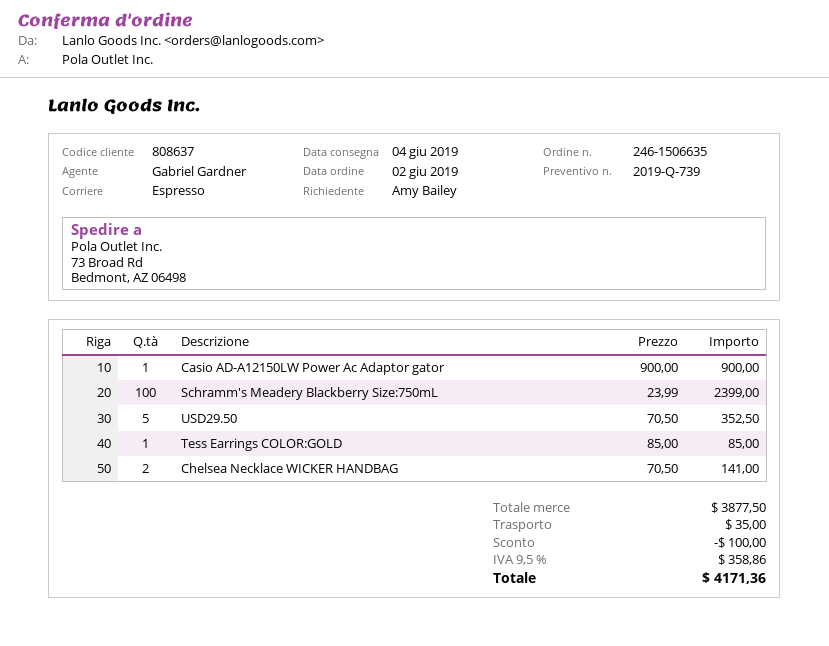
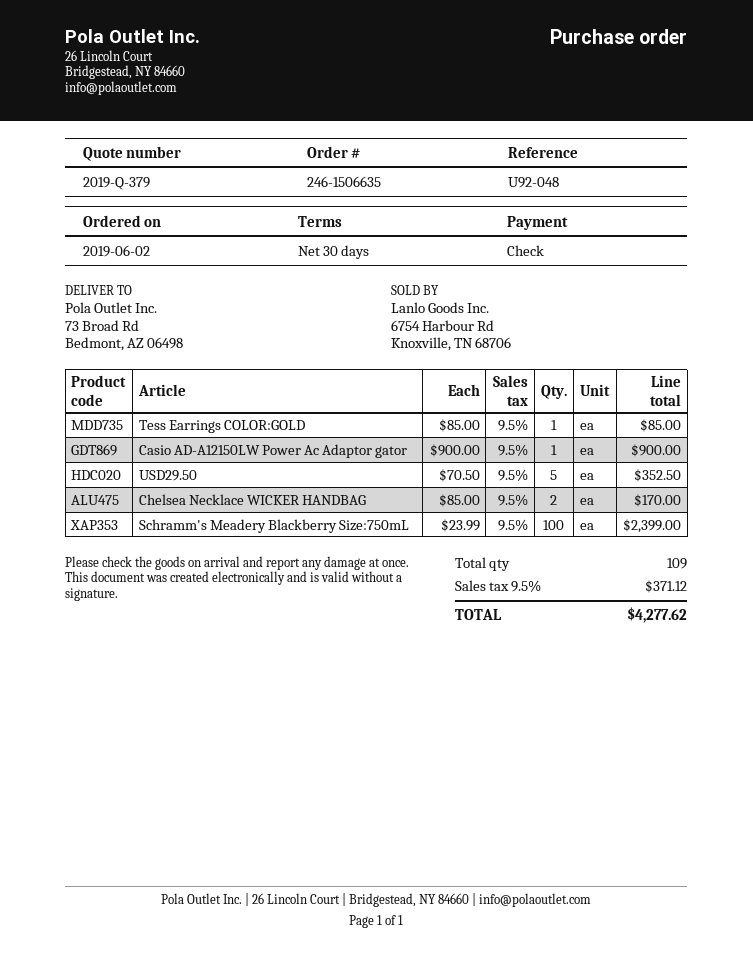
quote number: 2019-Q-739 -> 2019-Q-379
Chelsea Necklace WICKER HANDBAG: 2 x 70.50 = 141.00 -> 2 x 85.00 = 170.00
discount: 100.00 -> none
shipping: 35.00 -> none
tax: 9.5% = 358.86 -> 9.5% = 371.12
total: 4171.36 -> 4277.62

